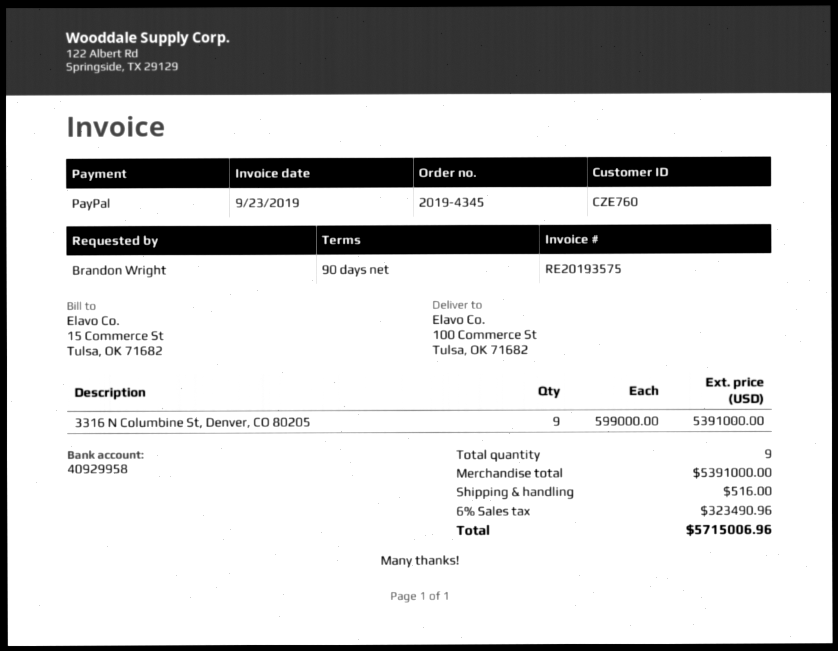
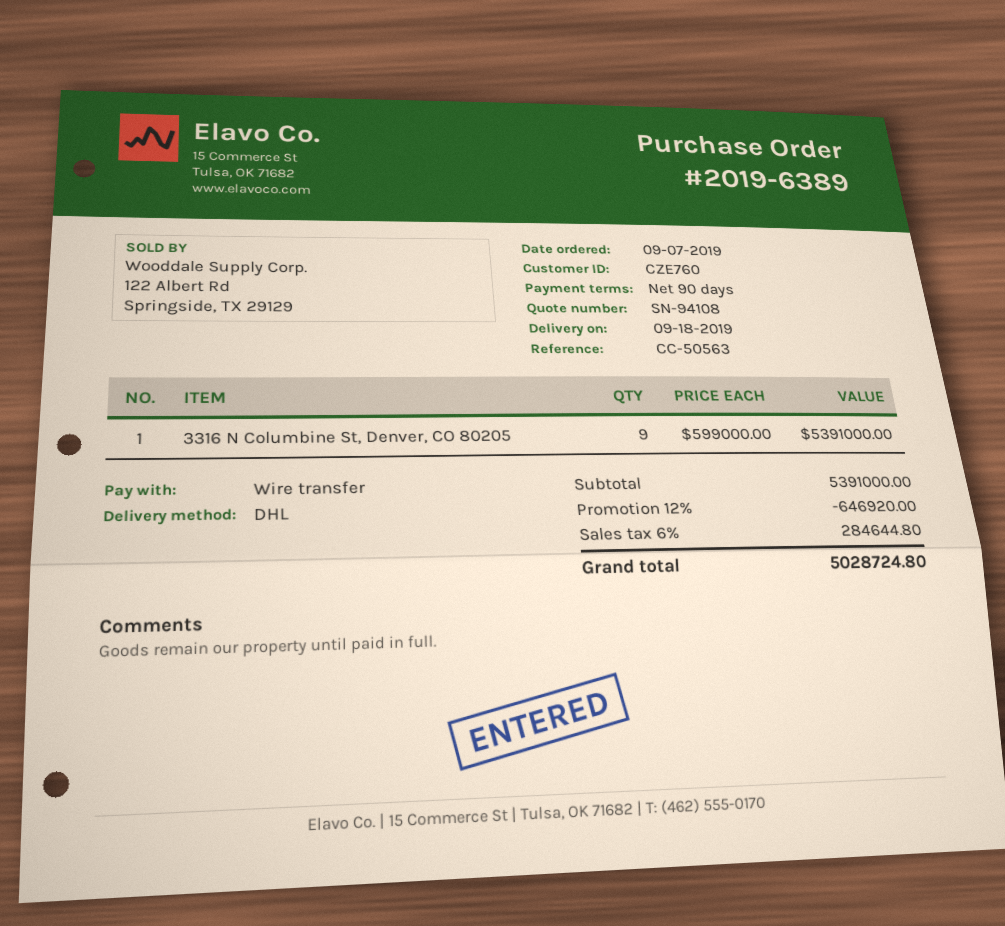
order number: 2019-4345 -> 2019-6389
payment method: PayPal -> bank transfer
discount: none -> 12% = 646920.00
shipping: 516.00 -> none
tax: 6% = 323490.96 -> 6% = 284644.80
total: 5715006.96 -> 5028724.80

